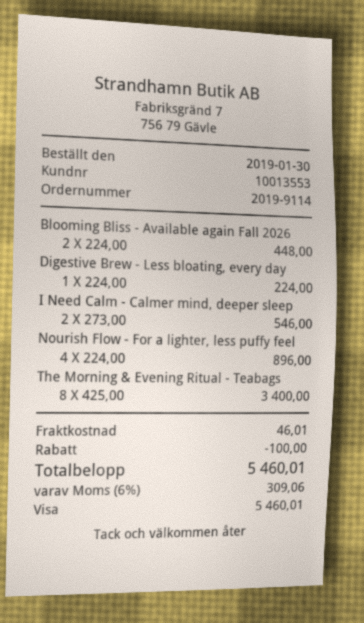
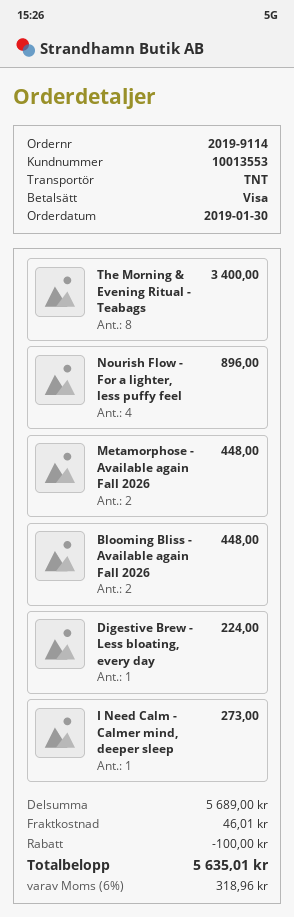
I Need Calm - Calmer mind, deeper sleep: 2 for 546.00 -> 1 for 273.00
Metamorphose - Available again Fall 2026: none -> 2 for 448.00
tax: 6% = 309.06 -> 6% = 318.96
total: 5460.01 -> 5635.01

